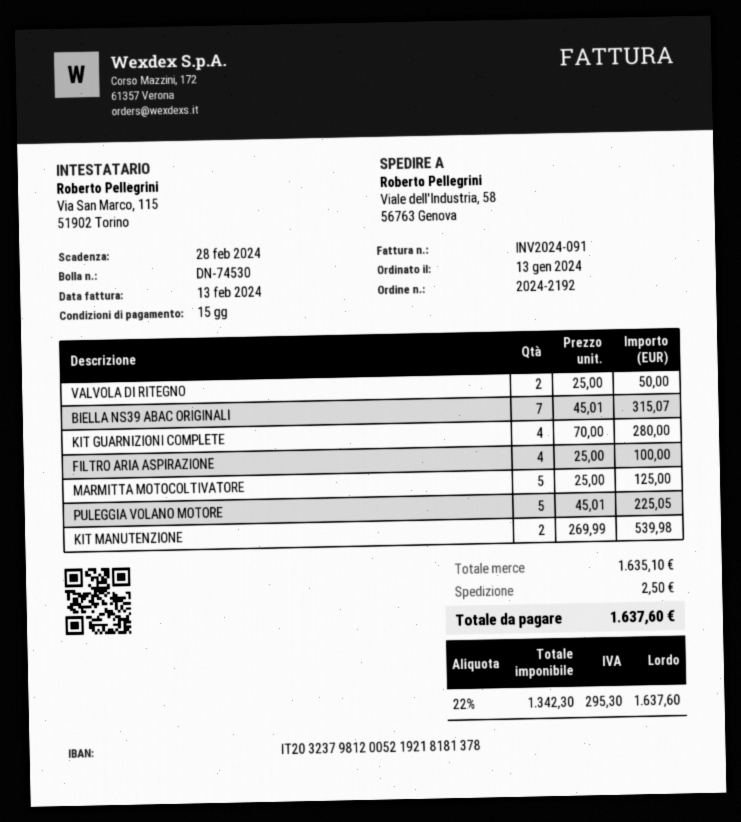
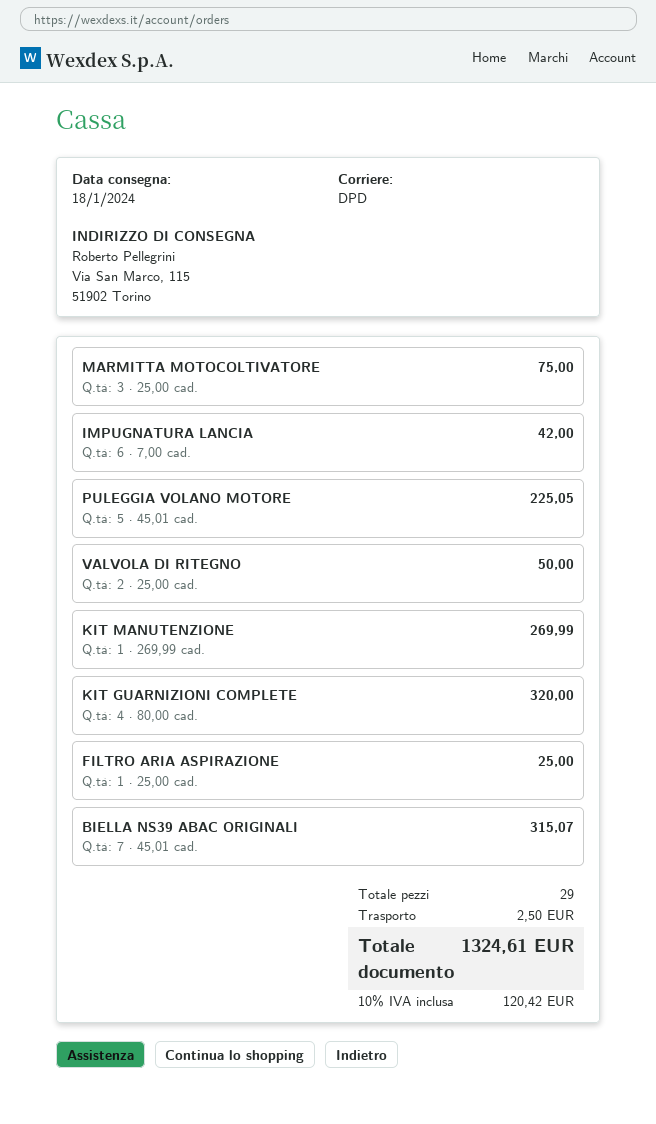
ship to: Viale dell'Industria, 58, 56763 Genova -> Via San Marco, 115, 51902 Torino
KIT GUARNIZIONI COMPLETE: 4 x 70.00 = 280.00 -> 4 x 80.00 = 320.00
FILTRO ARIA ASPIRAZIONE: 4 x 25.00 = 100.00 -> 1 x 25.00 = 25.00
MARMITTA MOTOCOLTIVATORE: 5 x 25.00 = 125.00 -> 3 x 25.00 = 75.00
KIT MANUTENZIONE: 2 x 269.99 = 539.98 -> 1 x 269.99 = 269.99
IMPUGNATURA LANCIA: none -> 6 x 7.00 = 42.00
tax: 22% = 295.30 -> 10% = 120.42
total: 1637.60 -> 1324.61

